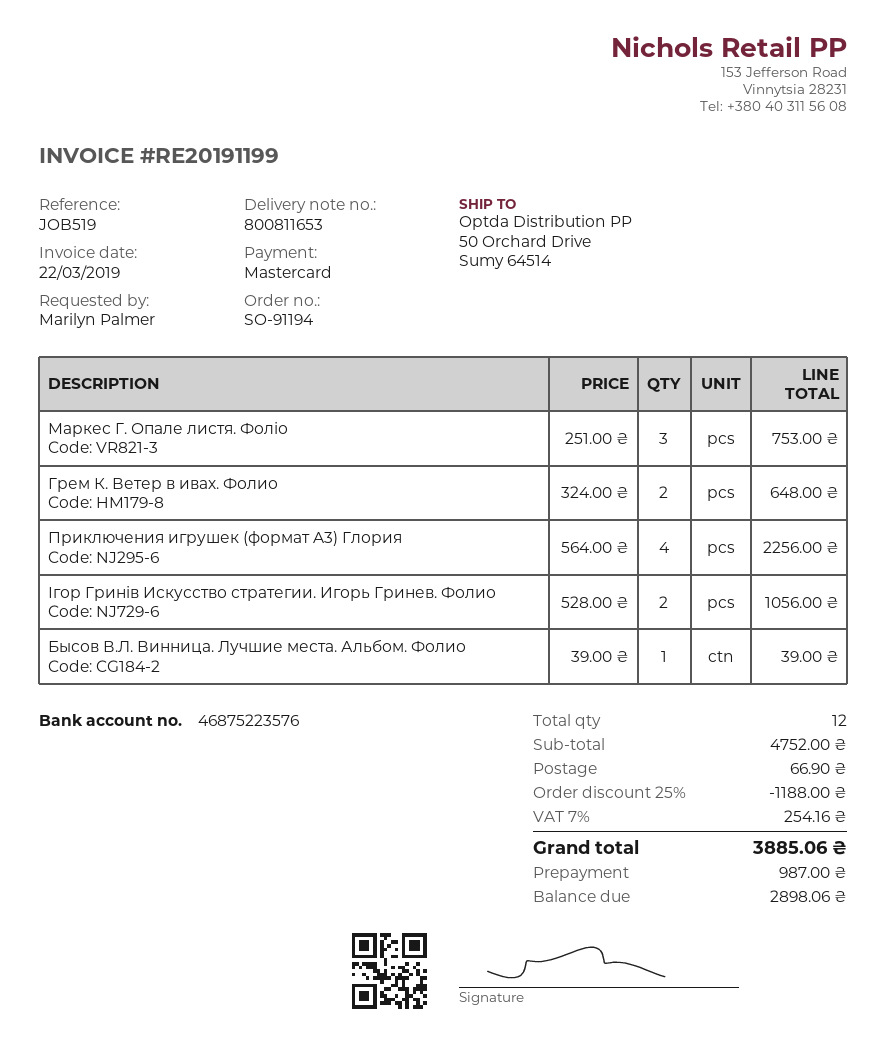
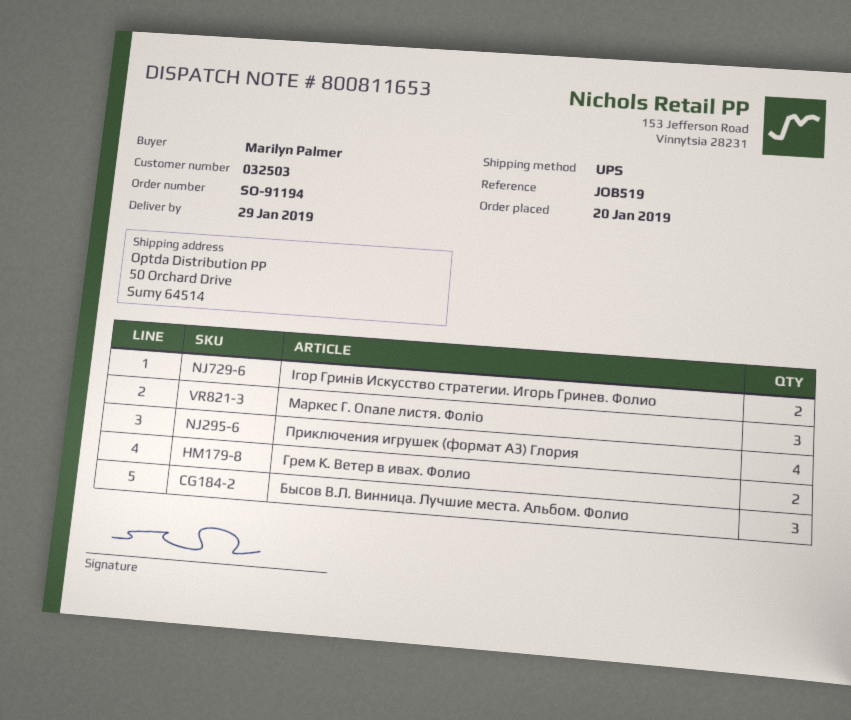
Бысов В.Л. Винница. Лучшие места. Альбом. Фолио: 1 -> 3

